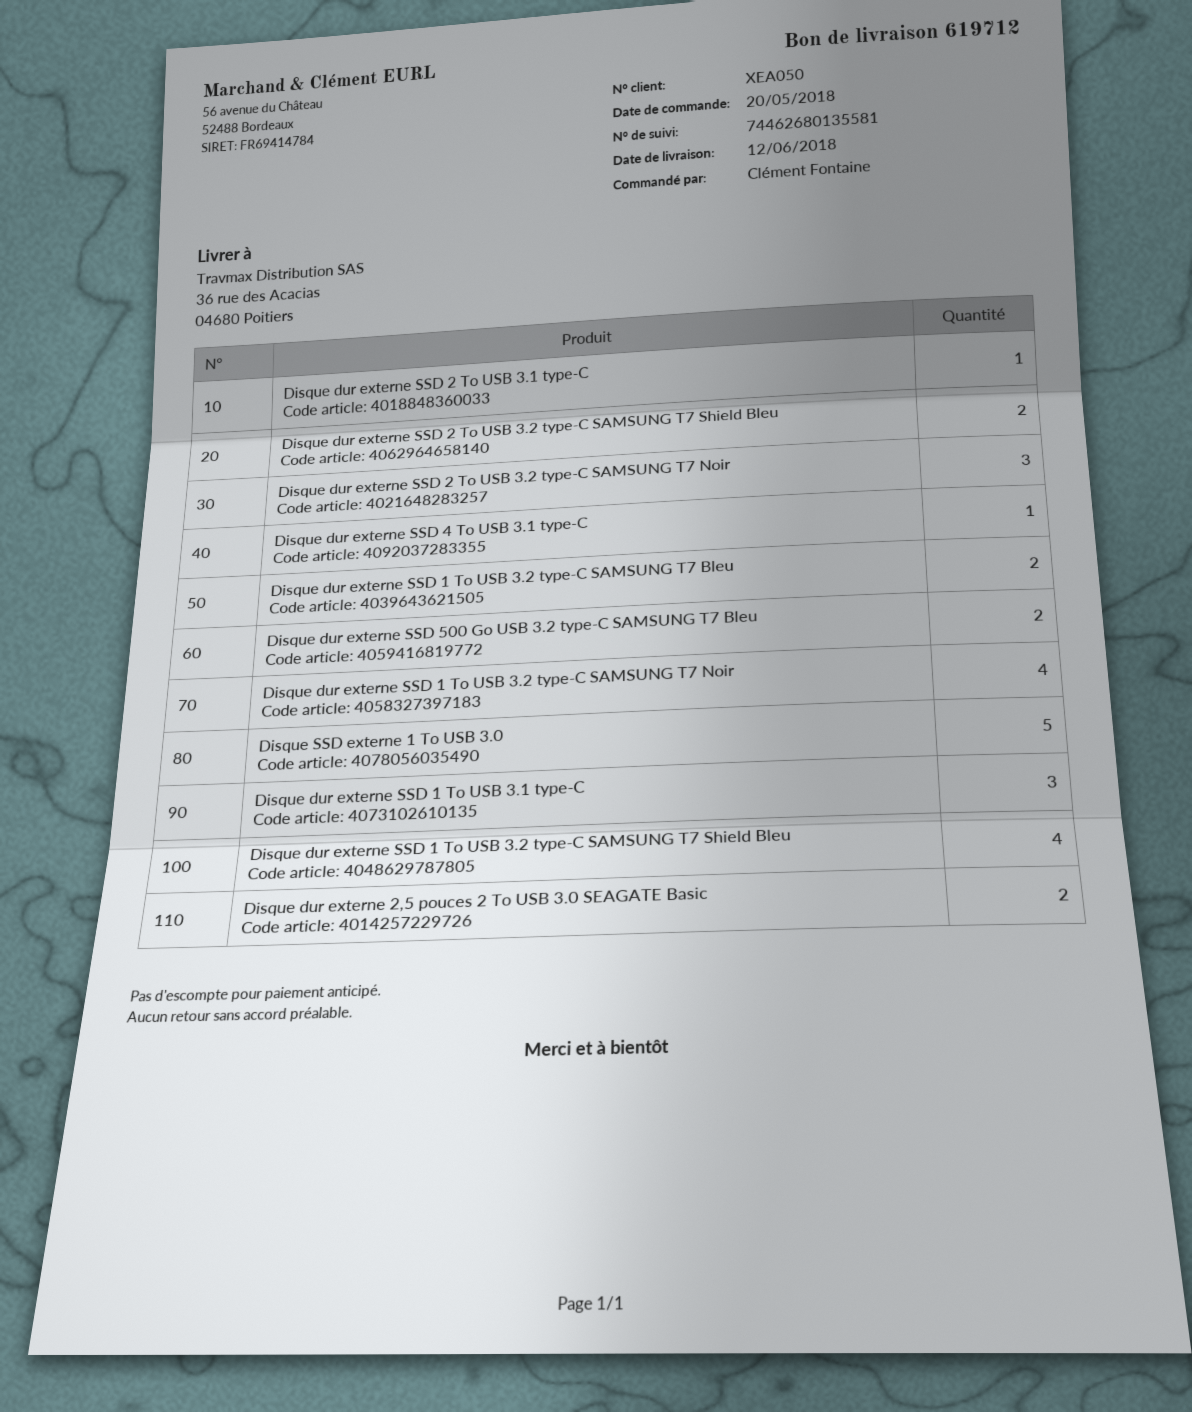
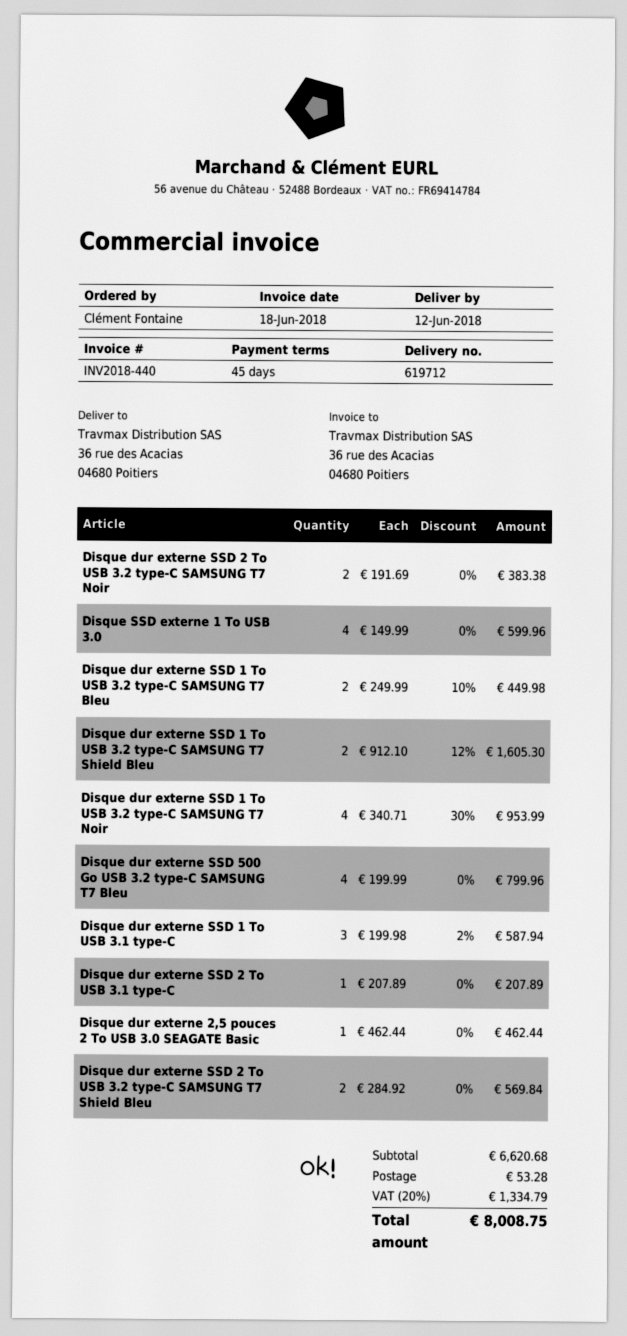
Disque dur externe SSD 2 To USB 3.2 type-C SAMSUNG T7 Noir: 3 -> 2
Disque dur externe SSD 4 To USB 3.1 type-C: 1 -> none
Disque dur externe SSD 500 Go USB 3.2 type-C SAMSUNG T7 Bleu: 2 -> 4
Disque SSD externe 1 To USB 3.0: 5 -> 4
Disque dur externe SSD 1 To USB 3.2 type-C SAMSUNG T7 Shield Bleu: 4 -> 2
Disque dur externe 2,5 pouces 2 To USB 3.0 SEAGATE Basic: 2 -> 1

